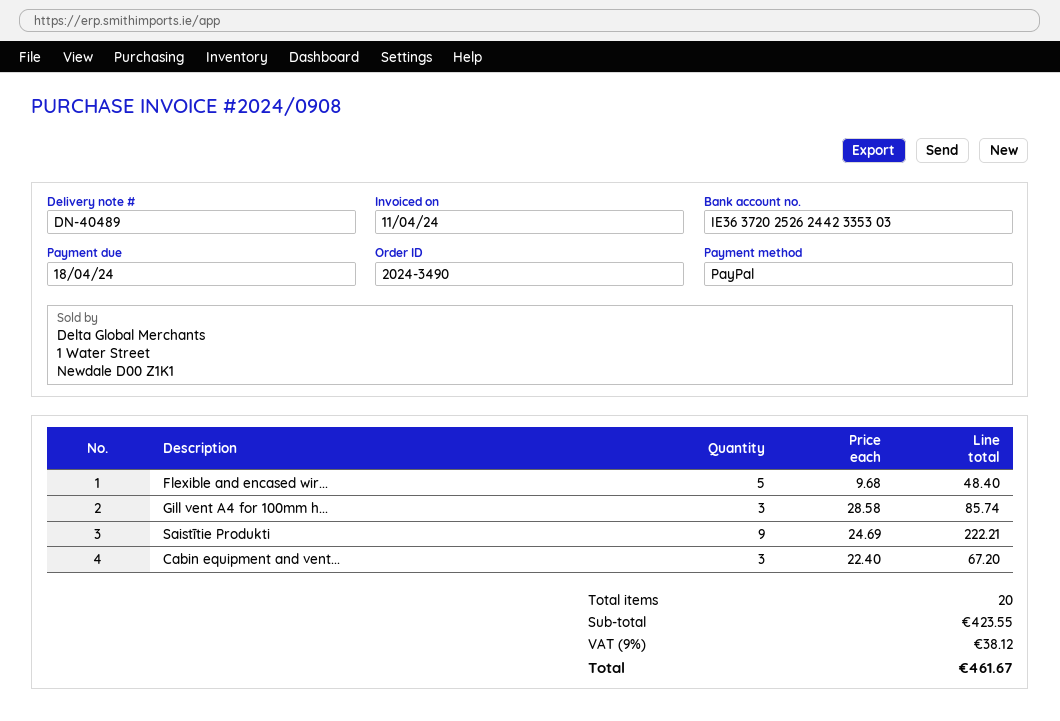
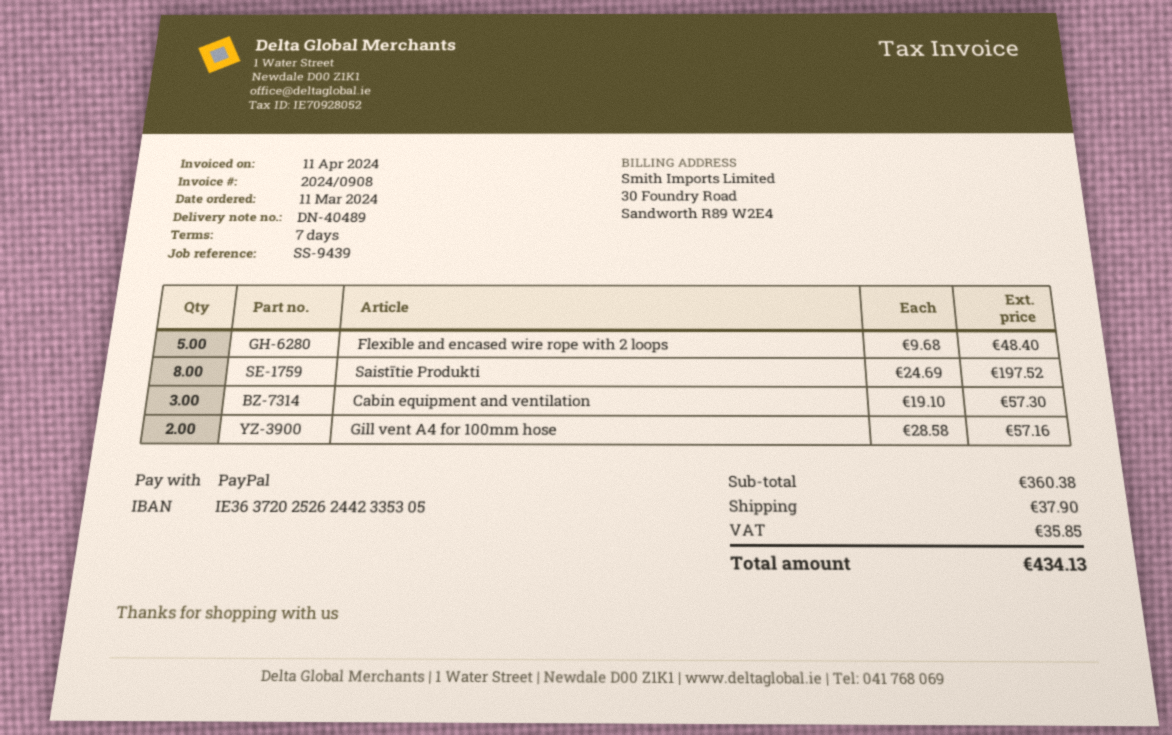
bank account: IE36372025262442335303 -> IE36372025262442335305
Gill vent A4 for 100mm h...: 3 x 28.58 = 85.74 -> 2 x 28.58 = 57.16
Saistītie Produkti: 9 x 24.69 = 222.21 -> 8 x 24.69 = 197.52
Cabin equipment and vent...: 3 x 22.40 = 67.20 -> 3 x 19.10 = 57.30
subtotal: 423.55 -> 360.38
shipping: none -> 37.90
tax: 38.12 -> 35.85
total: 461.67 -> 434.13

